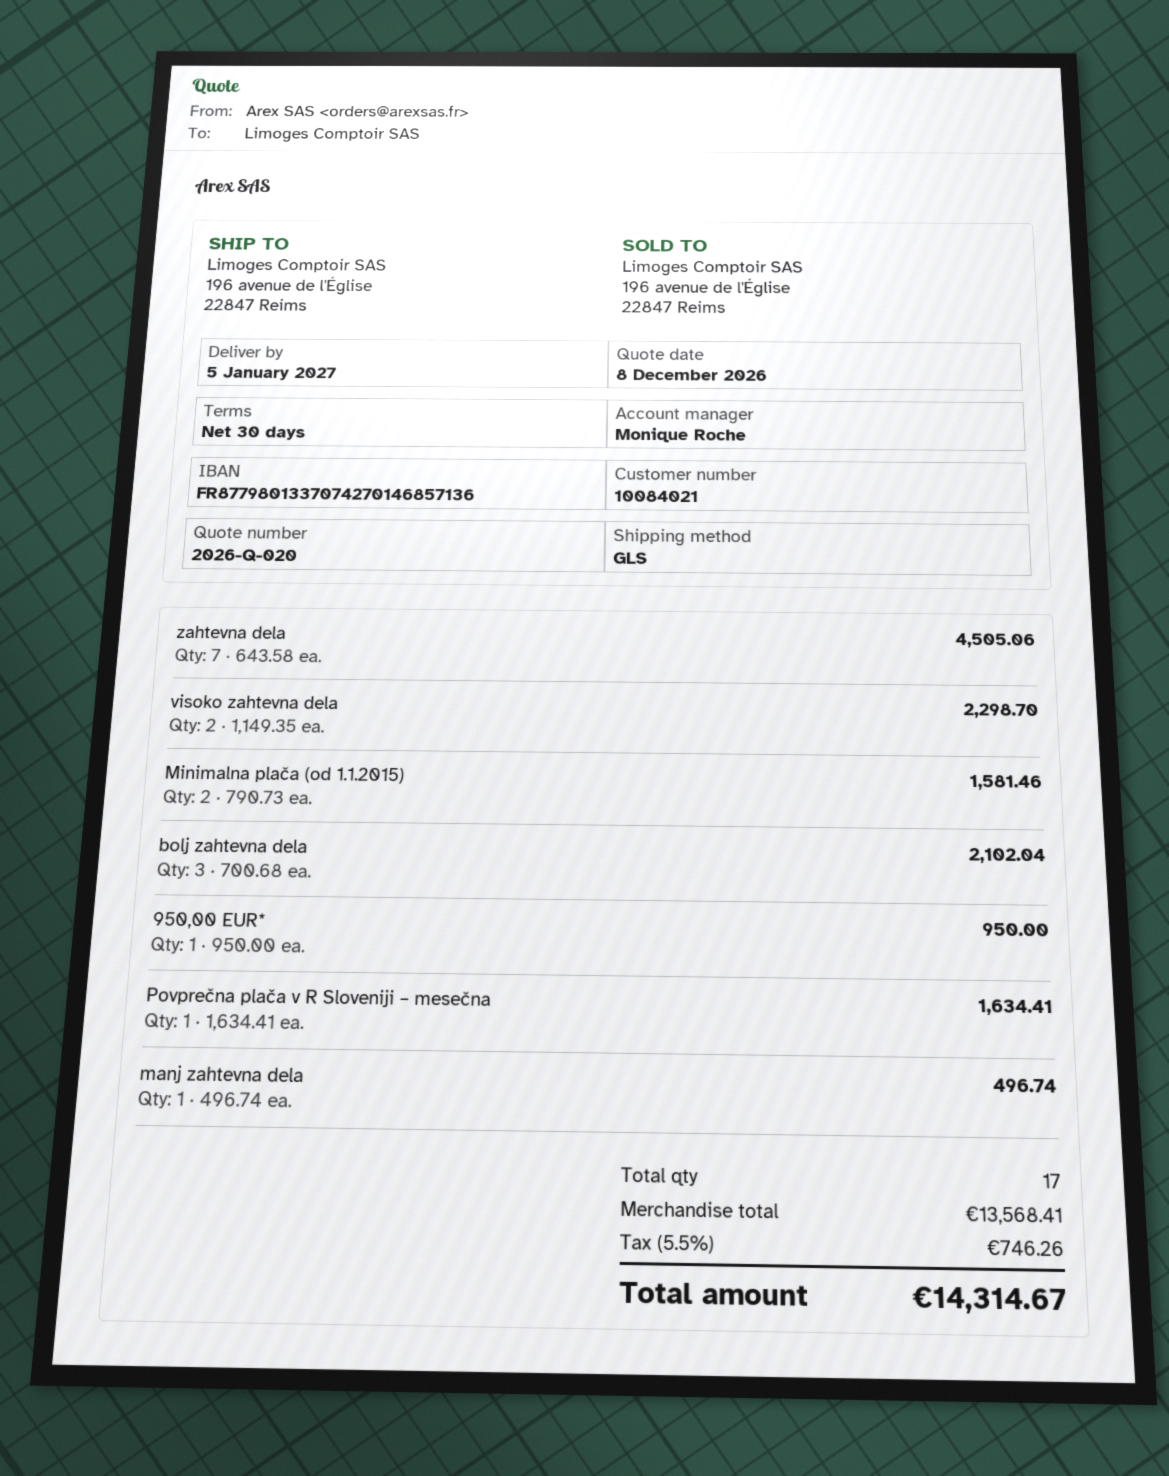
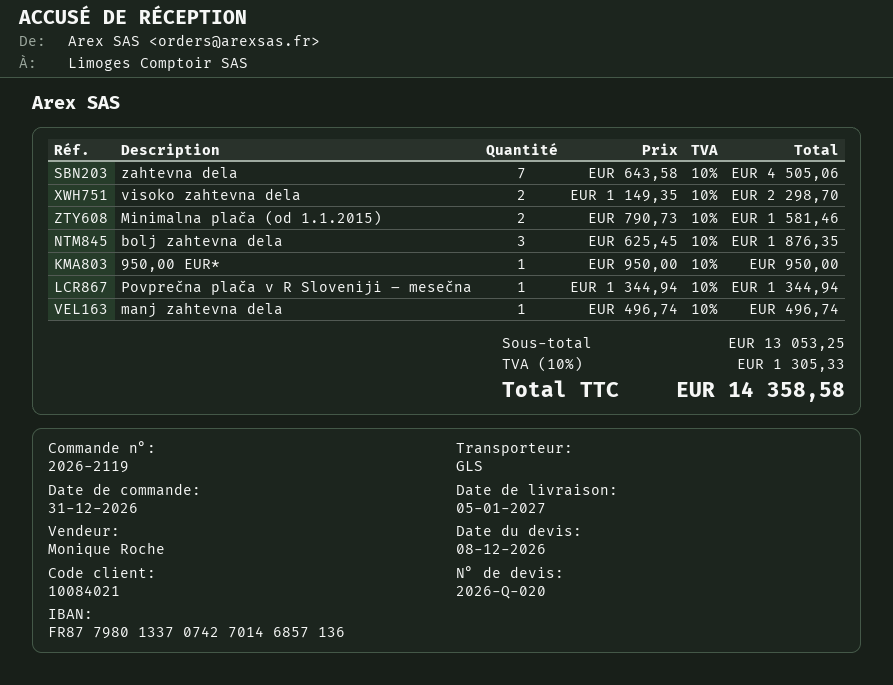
bolj zahtevna dela: 3 x 700.68 = 2102.04 -> 3 x 625.45 = 1876.35
Povprečna plača v R Sloveniji – mesečna: 1 x 1634.41 = 1634.41 -> 1 x 1344.94 = 1344.94
subtotal: 13568.41 -> 13053.25
tax: 5.5% = 746.26 -> 10% = 1305.33
total: 14314.67 -> 14358.58

